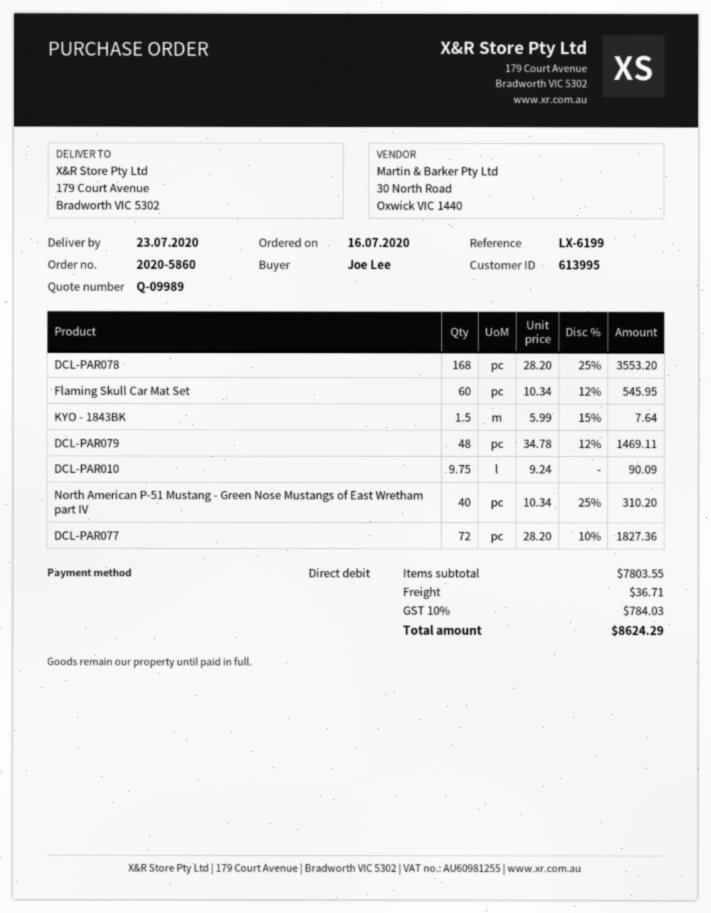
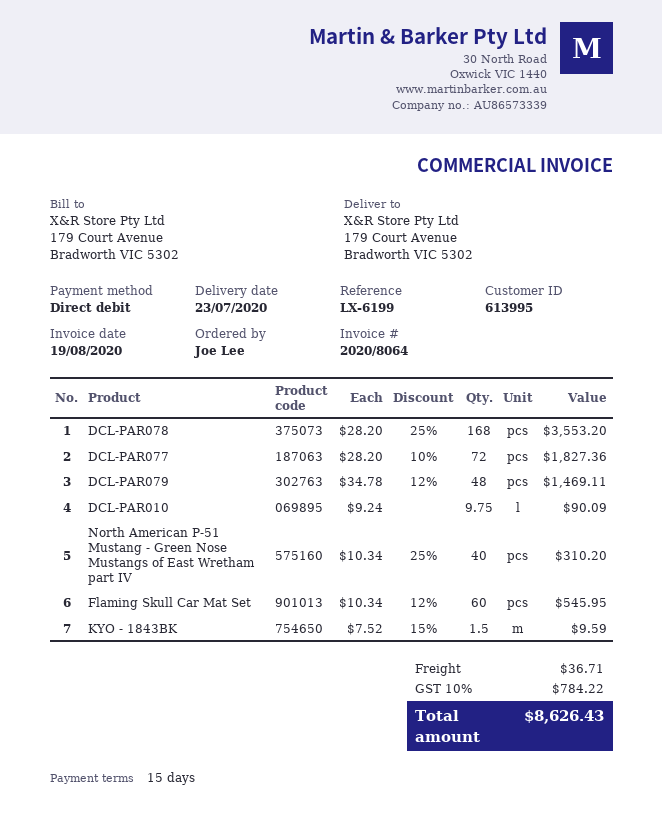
KYO - 1843BK: 1.5 x 5.99 - 15% = 7.64 -> 1.5 x 7.52 - 15% = 9.59
tax: 10% = 784.03 -> 10% = 784.22
total: 8624.29 -> 8626.43

